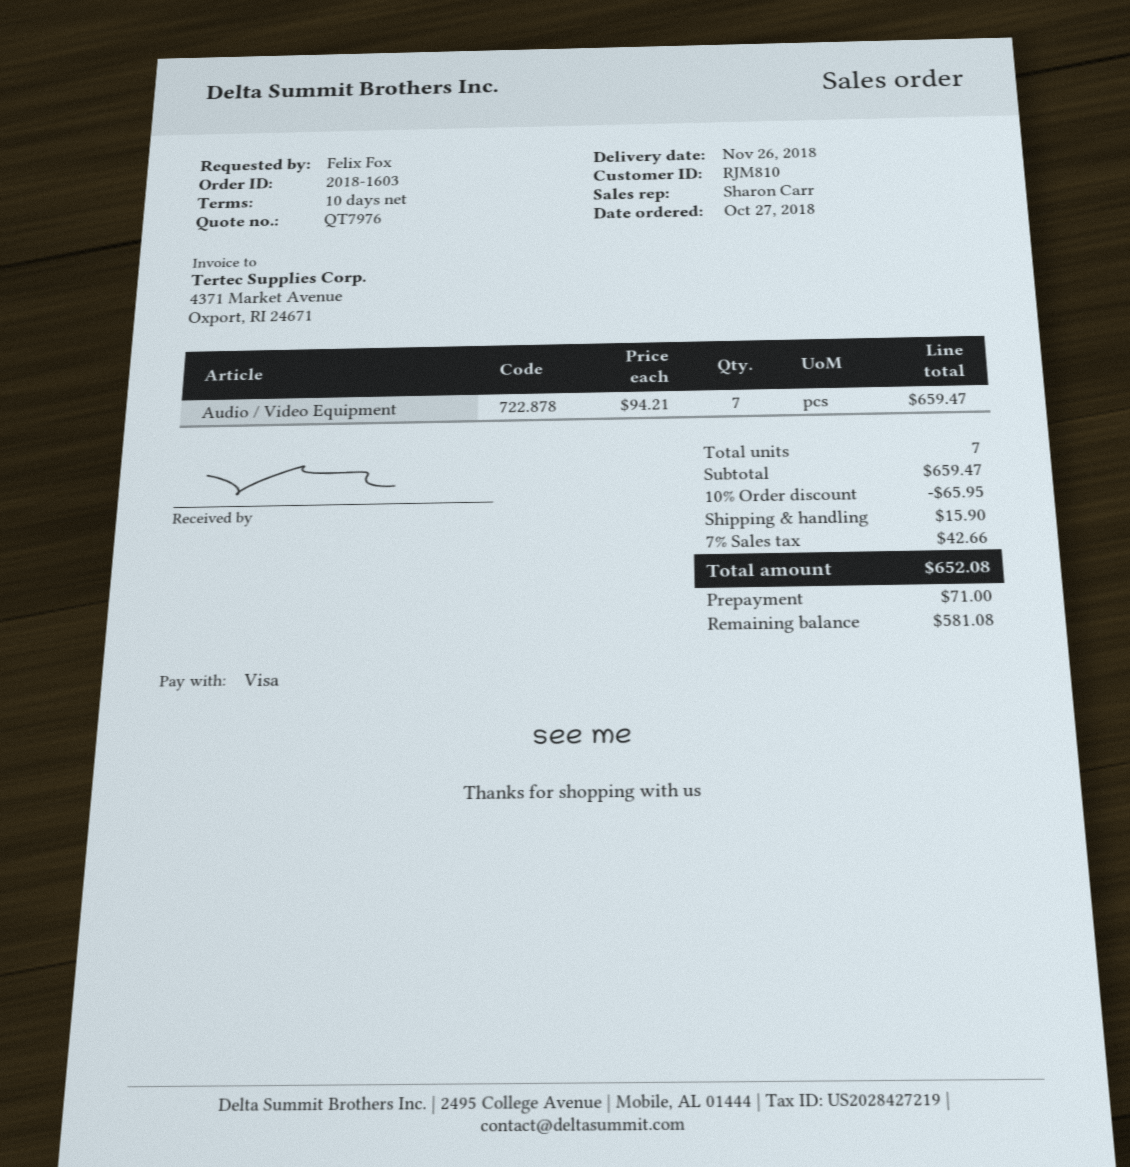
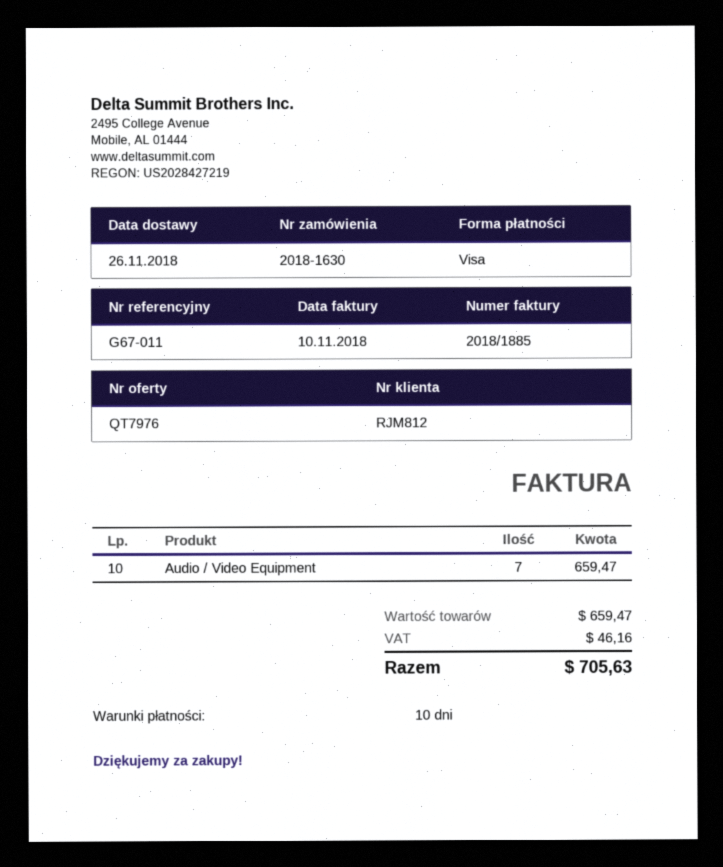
order number: 2018-1603 -> 2018-1630
customer number: RJM810 -> RJM812
discount: 10% = 65.95 -> none
shipping: 15.90 -> none
tax: 42.66 -> 46.16
total: 652.08 -> 705.63

